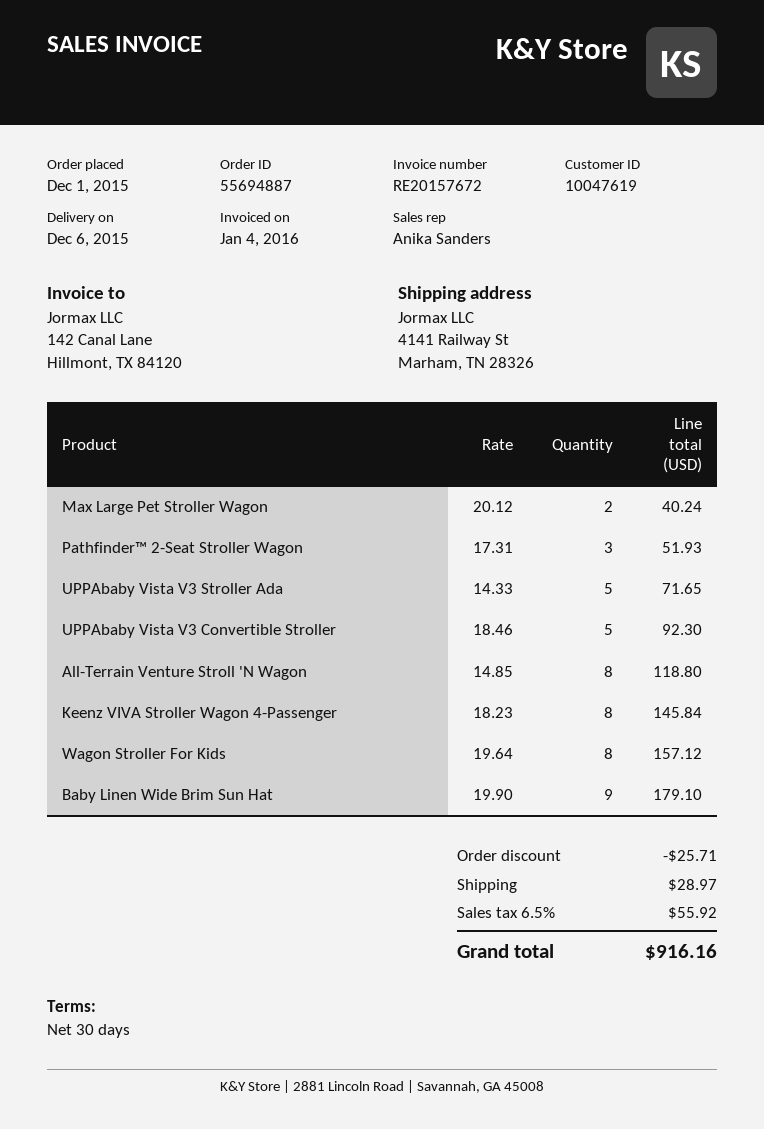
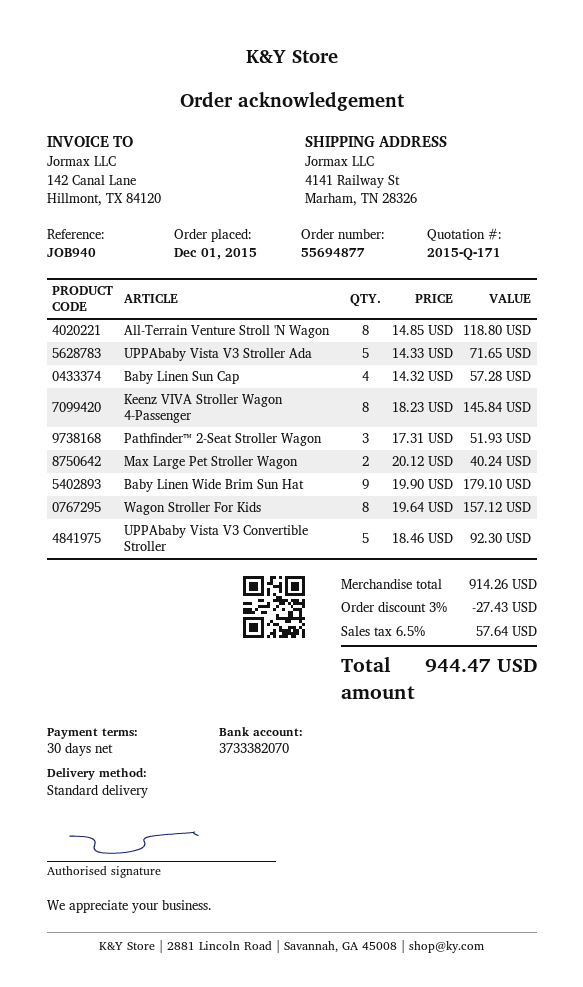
order number: 55694887 -> 55694877
Baby Linen Sun Cap: none -> 4 x 14.32 = 57.28
discount: 25.71 -> 27.43
shipping: 28.97 -> none
tax: 6.5% = 55.92 -> 6.5% = 57.64
total: 916.16 -> 944.47

